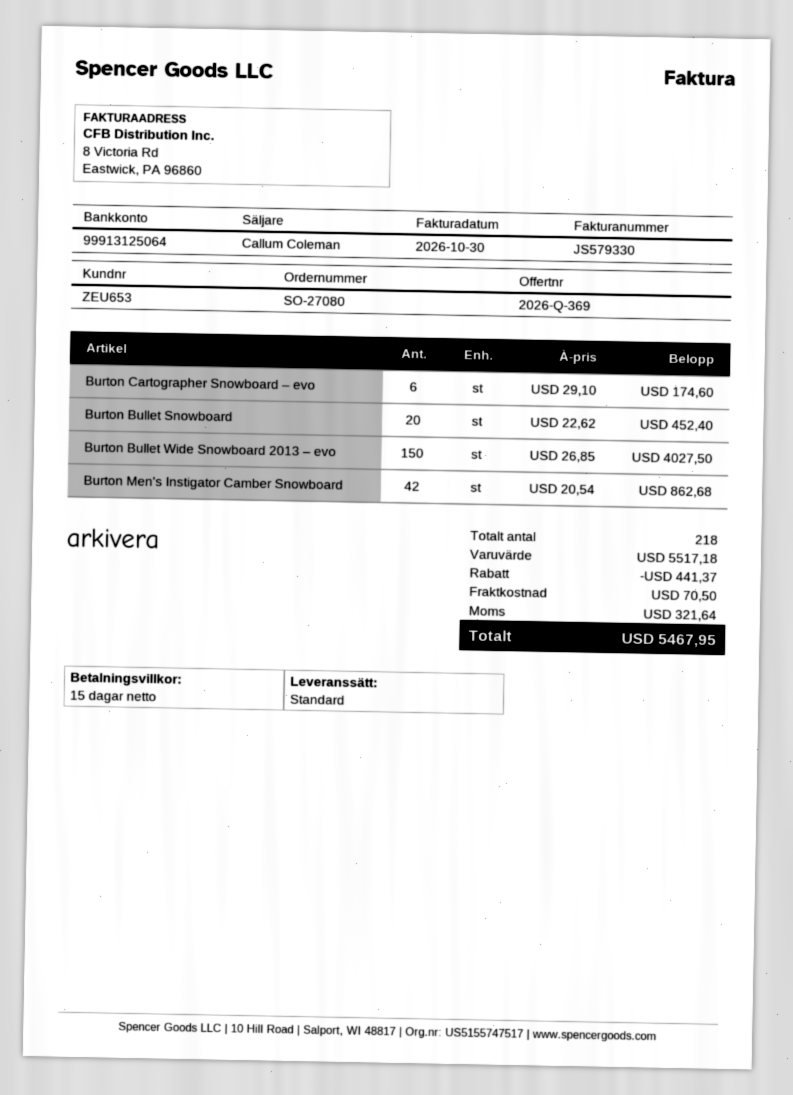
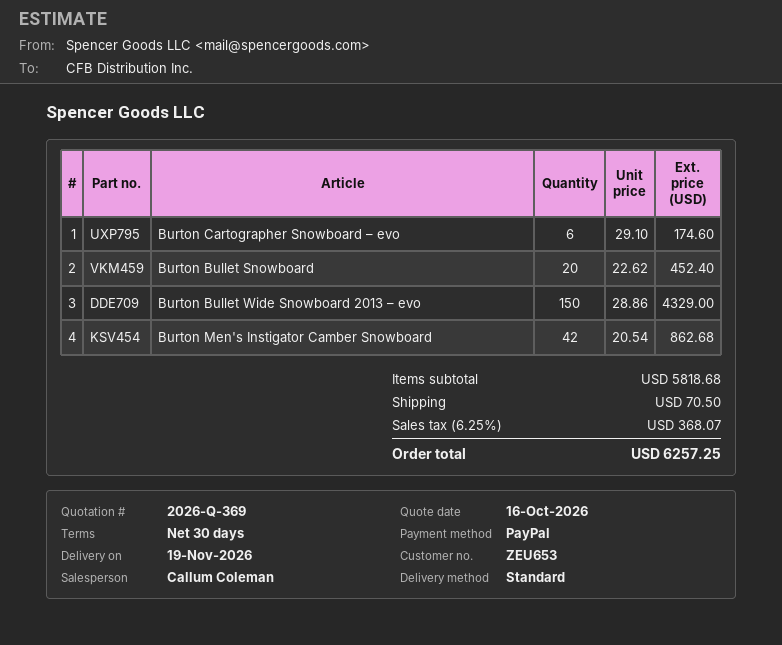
payment terms: 15 days -> 30 days
Burton Bullet Wide Snowboard 2013 – evo: 150 x 26.85 = 4027.50 -> 150 x 28.86 = 4329.00
subtotal: 5517.18 -> 5818.68
discount: 441.37 -> none
tax: 321.64 -> 368.07
total: 5467.95 -> 6257.25

